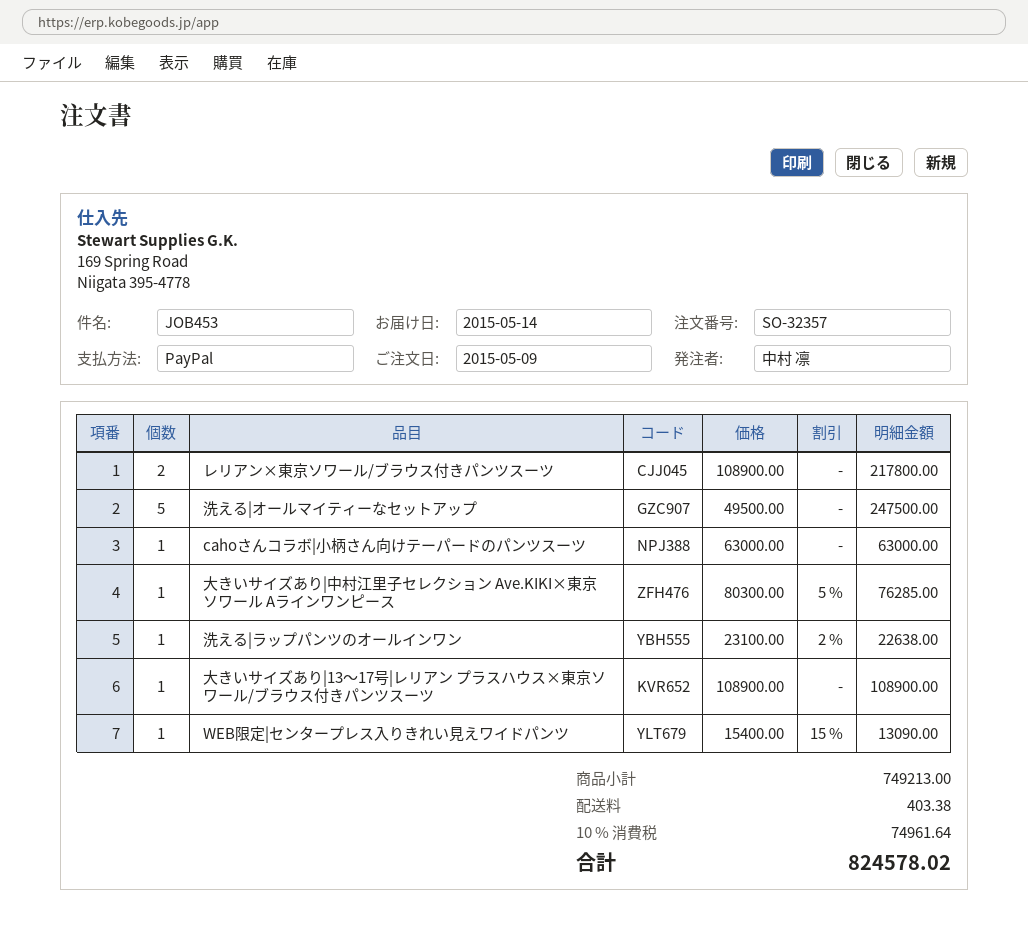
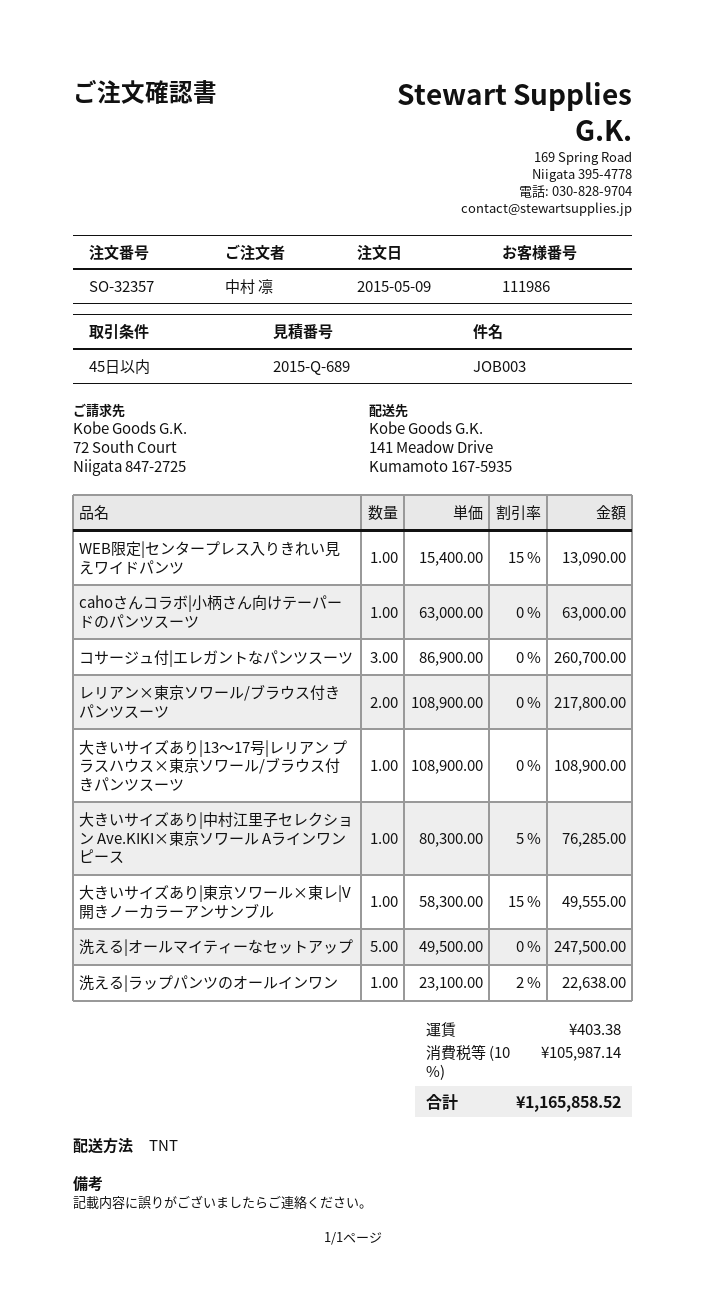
reference: JOB453 -> JOB003
コサージュ付|エレガントなパンツスーツ: none -> 3 x 86900.00 = 260700.00
大きいサイズあり|東京ソワール×東レ|V開きノーカラーアンサンブル: none -> 1 x 58300.00 - 15% = 49555.00
tax: 10% = 74961.64 -> 10% = 105987.14
total: 824578.02 -> 1165858.52

